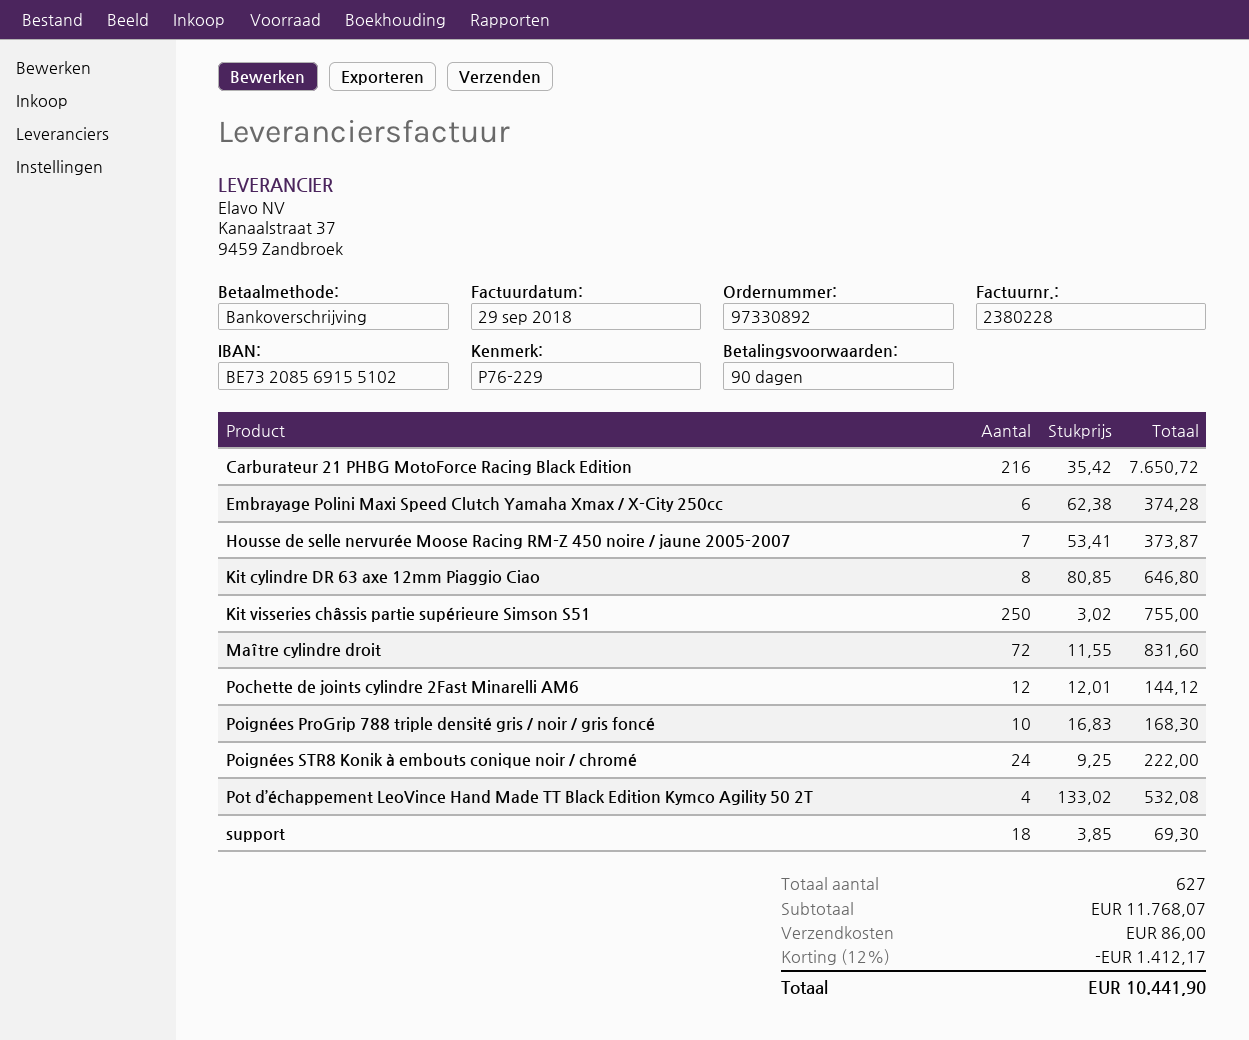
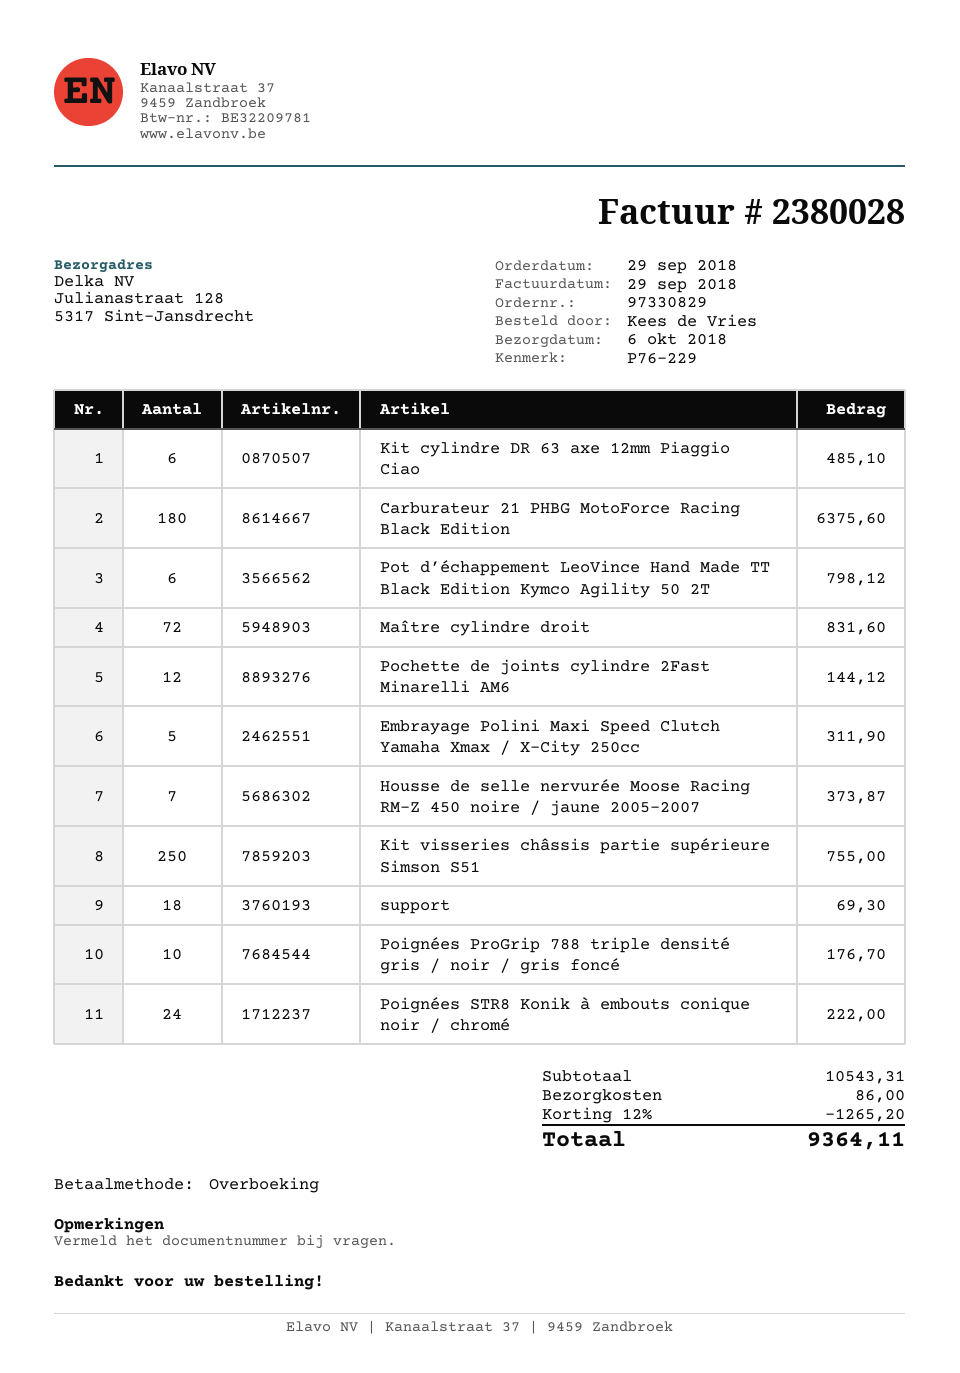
order number: 97330892 -> 97330829
invoice number: 2380228 -> 2380028
Carburateur 21 PHBG MotoForce Racing Black Edition: 216 for 7650.72 -> 180 for 6375.60
Embrayage Polini Maxi Speed Clutch Yamaha Xmax / X-City 250cc: 6 for 374.28 -> 5 for 311.90
Kit cylindre DR 63 axe 12mm Piaggio Ciao: 8 for 646.80 -> 6 for 485.10
Poignées ProGrip 788 triple densité gris / noir / gris foncé: 10 for 168.30 -> 10 for 176.70
Pot d’échappement LeoVince Hand Made TT Black Edition Kymco Agility 50 2T: 4 for 532.08 -> 6 for 798.12
subtotal: 11768.07 -> 10543.31
discount: 12% = 1412.17 -> 12% = 1265.20
total: 10441.90 -> 9364.11

